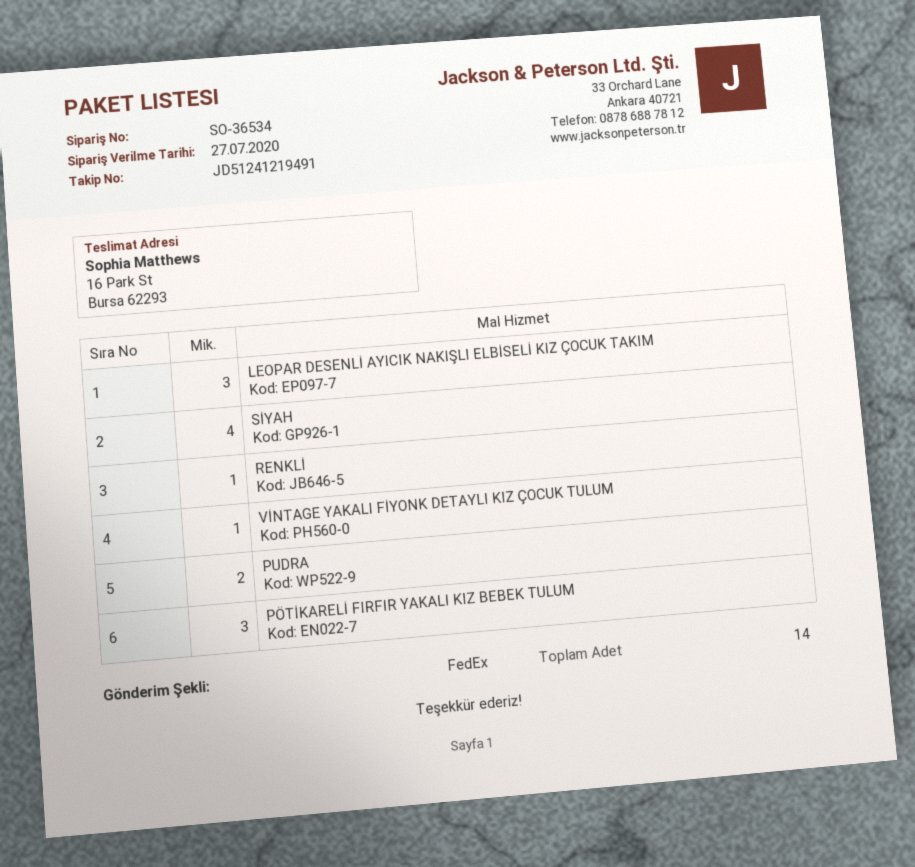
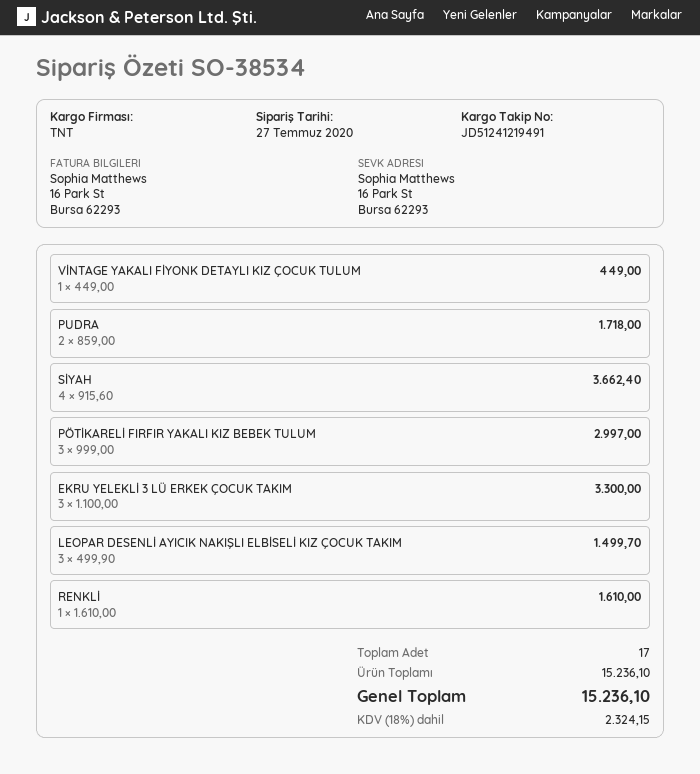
order number: SO-36534 -> SO-38534
shipping method: FedEx -> TNT
EKRU YELEKLİ 3 LÜ ERKEK ÇOCUK TAKIM: none -> 3
total quantity: 14 -> 17

